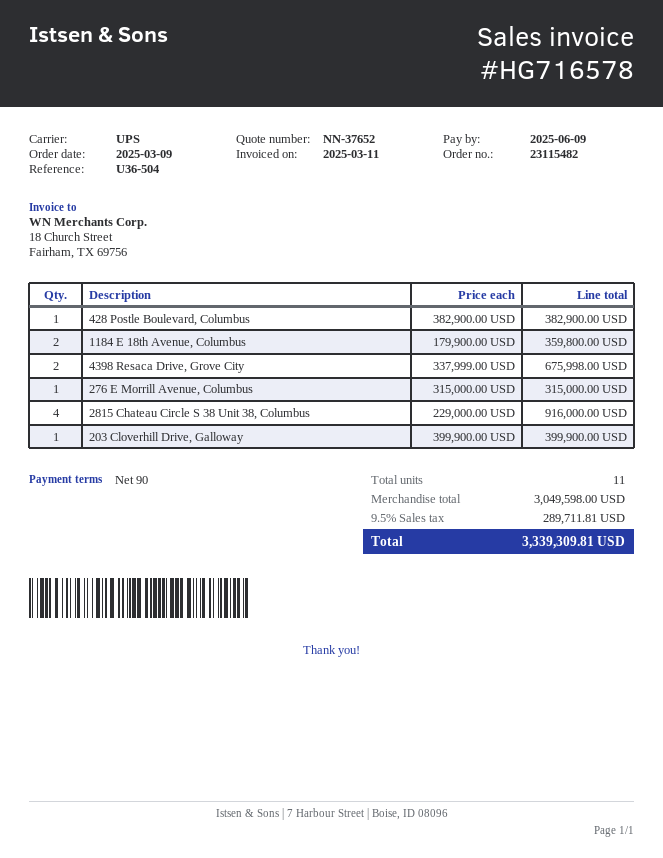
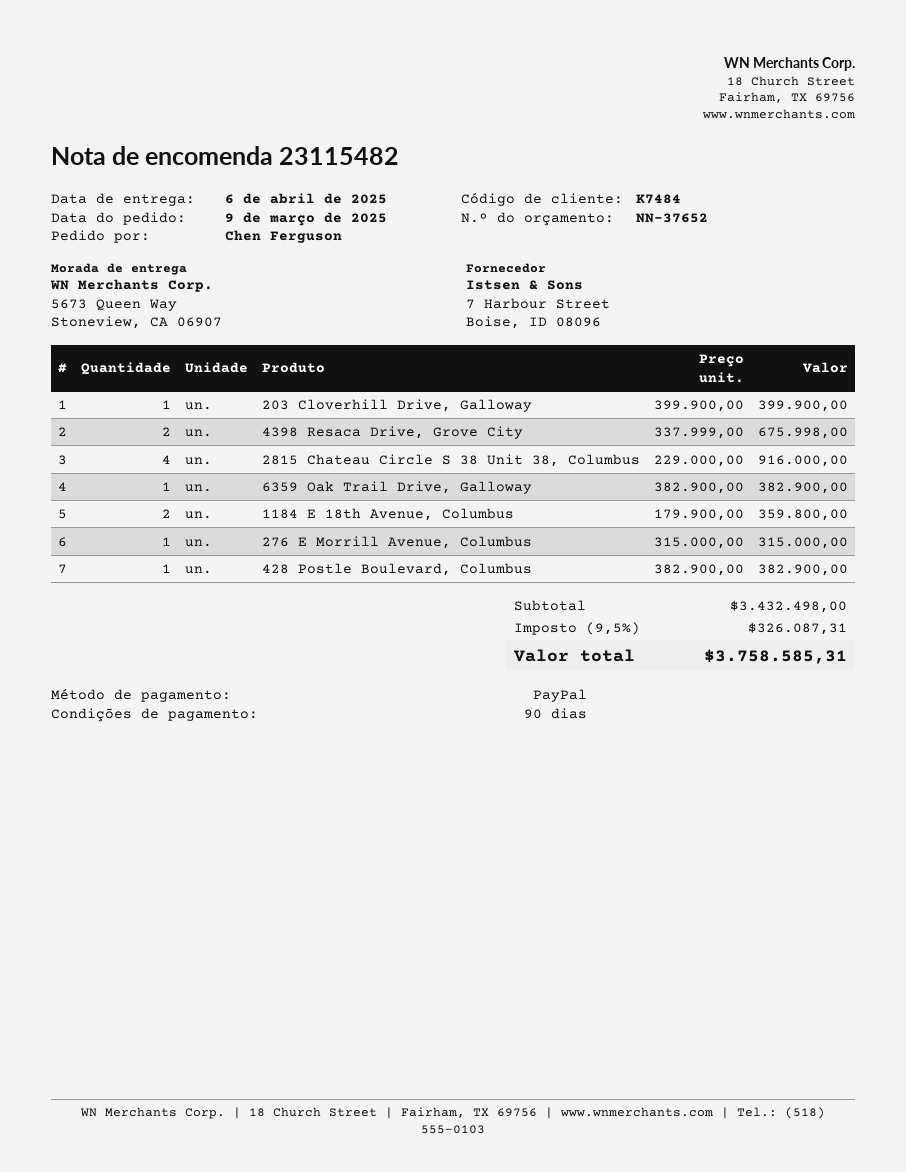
6359 Oak Trail Drive, Galloway: none -> 1 x 382900.00 = 382900.00
subtotal: 3049598.00 -> 3432498.00
tax: 9.5% = 289711.81 -> 9.5% = 326087.31
total: 3339309.81 -> 3758585.31

